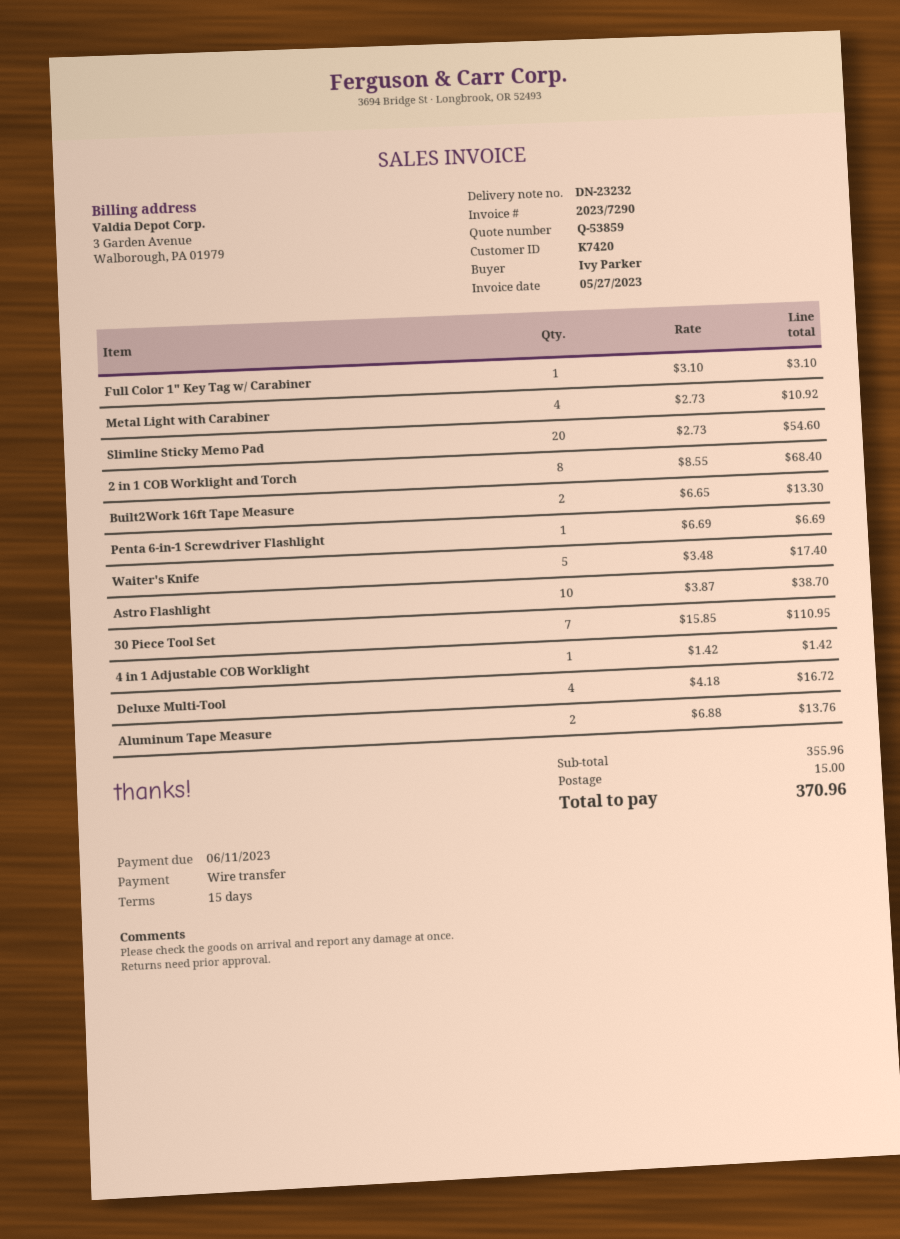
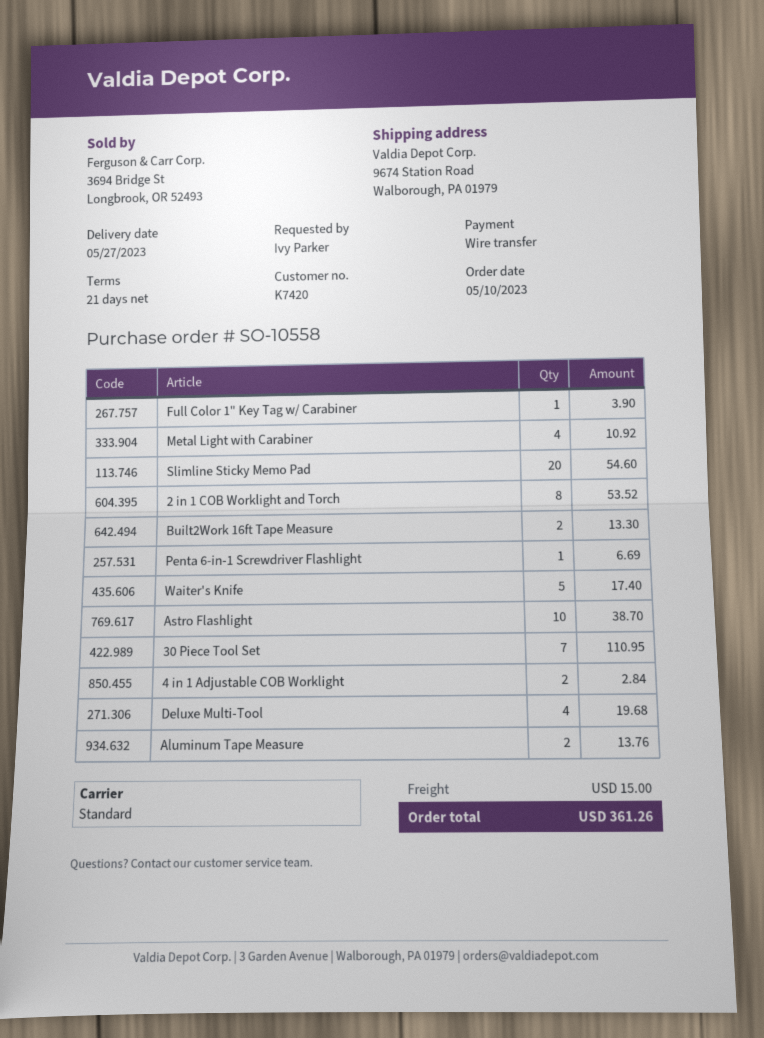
payment terms: 15 days -> 21 days
Full Color 1" Key Tag w/ Carabiner: 1 for 3.10 -> 1 for 3.90
2 in 1 COB Worklight and Torch: 8 for 68.40 -> 8 for 53.52
4 in 1 Adjustable COB Worklight: 1 for 1.42 -> 2 for 2.84
Deluxe Multi-Tool: 4 for 16.72 -> 4 for 19.68
total: 370.96 -> 361.26

